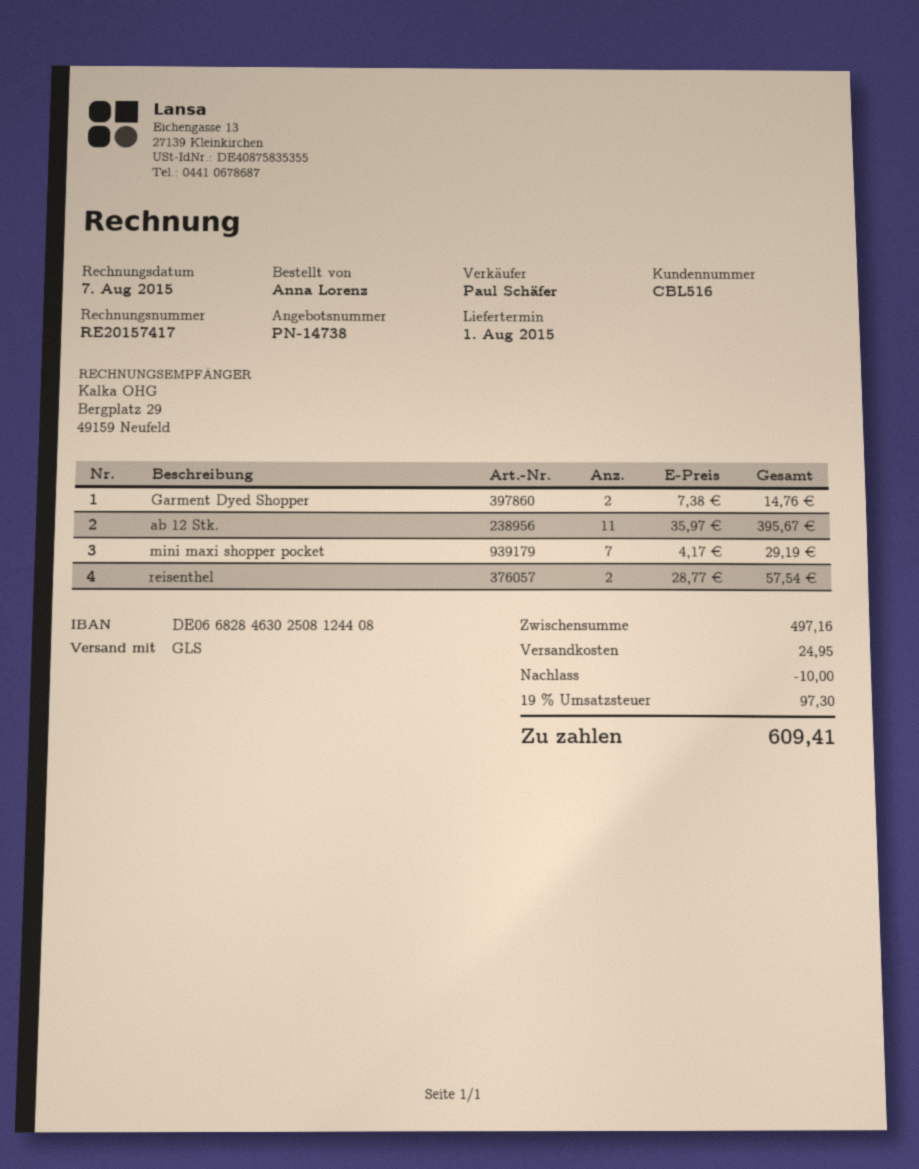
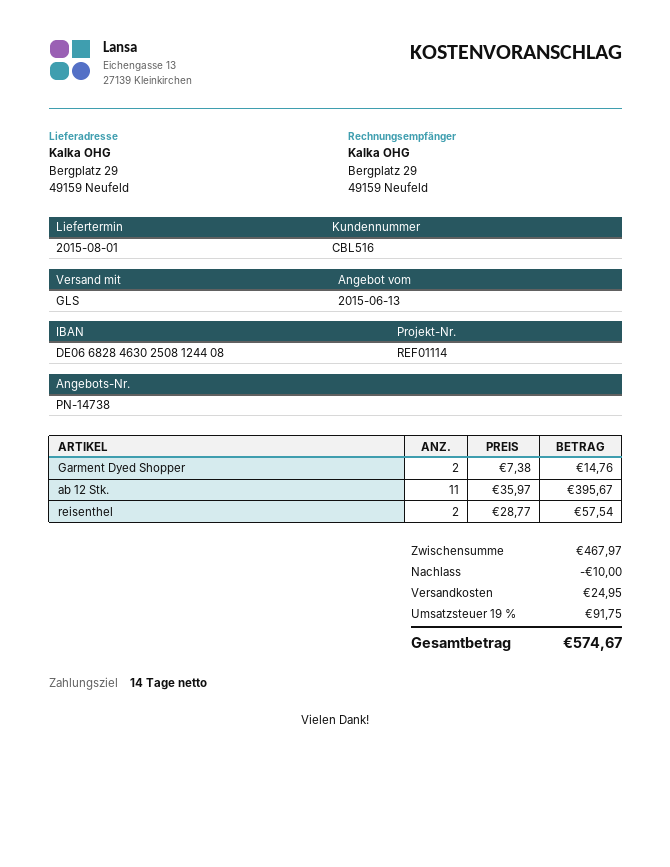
mini maxi shopper pocket: 7 x 4.17 = 29.19 -> none
subtotal: 497.16 -> 467.97
tax: 19% = 97.30 -> 19% = 91.75
total: 609.41 -> 574.67

